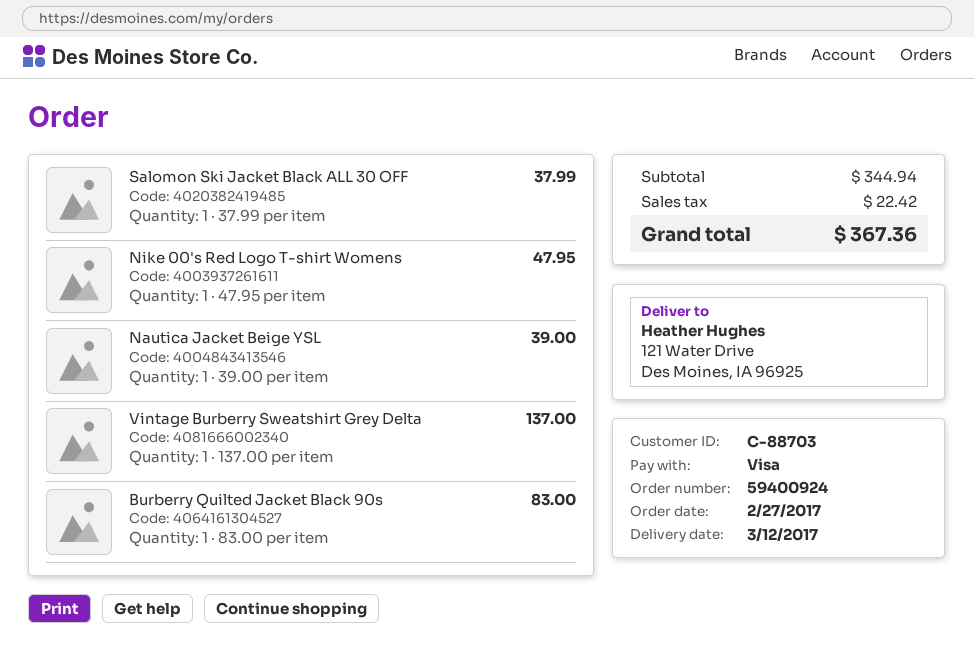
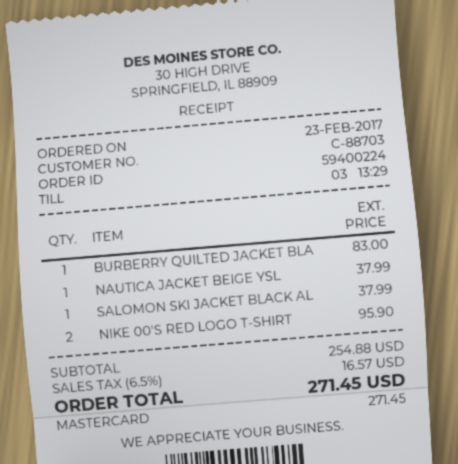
order number: 59400924 -> 59400224
order date: 2017-02-27 -> 2017-02-23
payment method: Visa -> Mastercard
Nike 00's Red Logo T-shirt Womens: 1 for 47.95 -> 2 for 95.90
Nautica Jacket Beige YSL: 1 for 39.00 -> 1 for 37.99
Vintage Burberry Sweatshirt Grey Delta: 1 for 137.00 -> none
subtotal: 344.94 -> 254.88
tax: 22.42 -> 16.57
total: 367.36 -> 271.45

